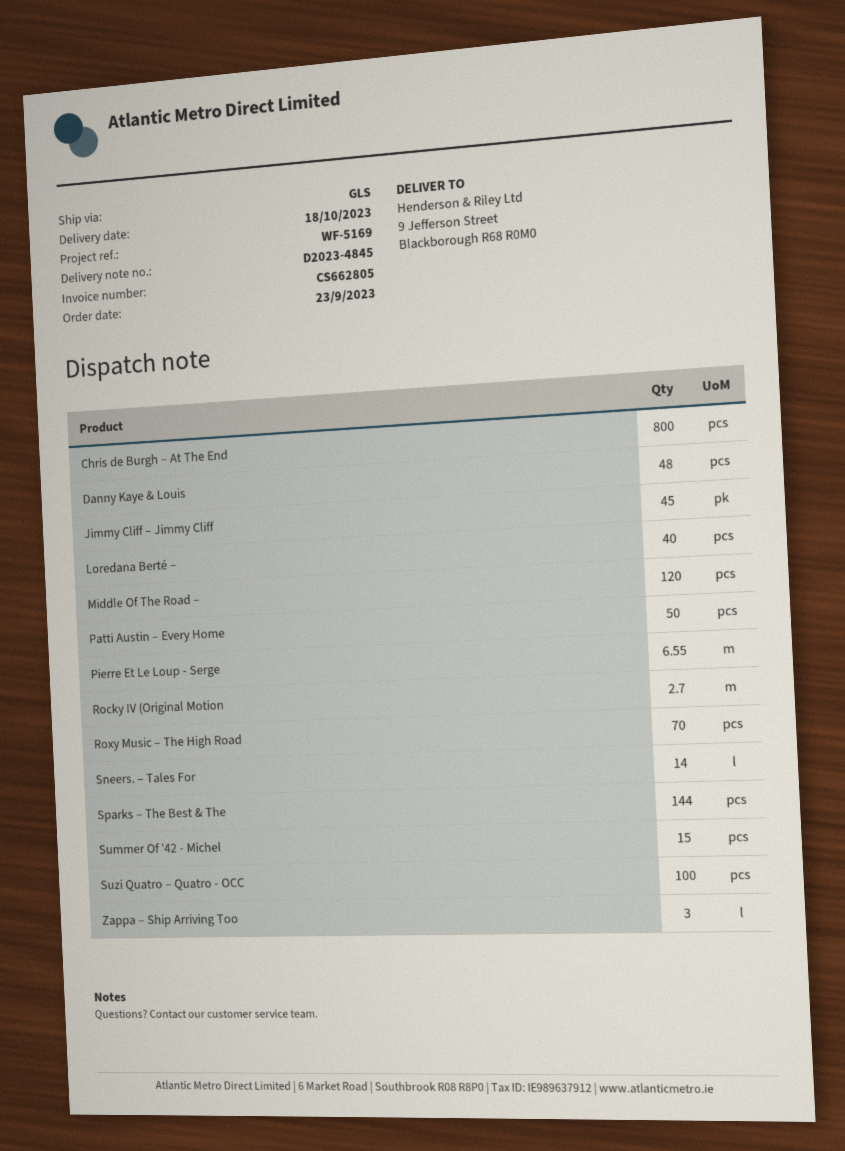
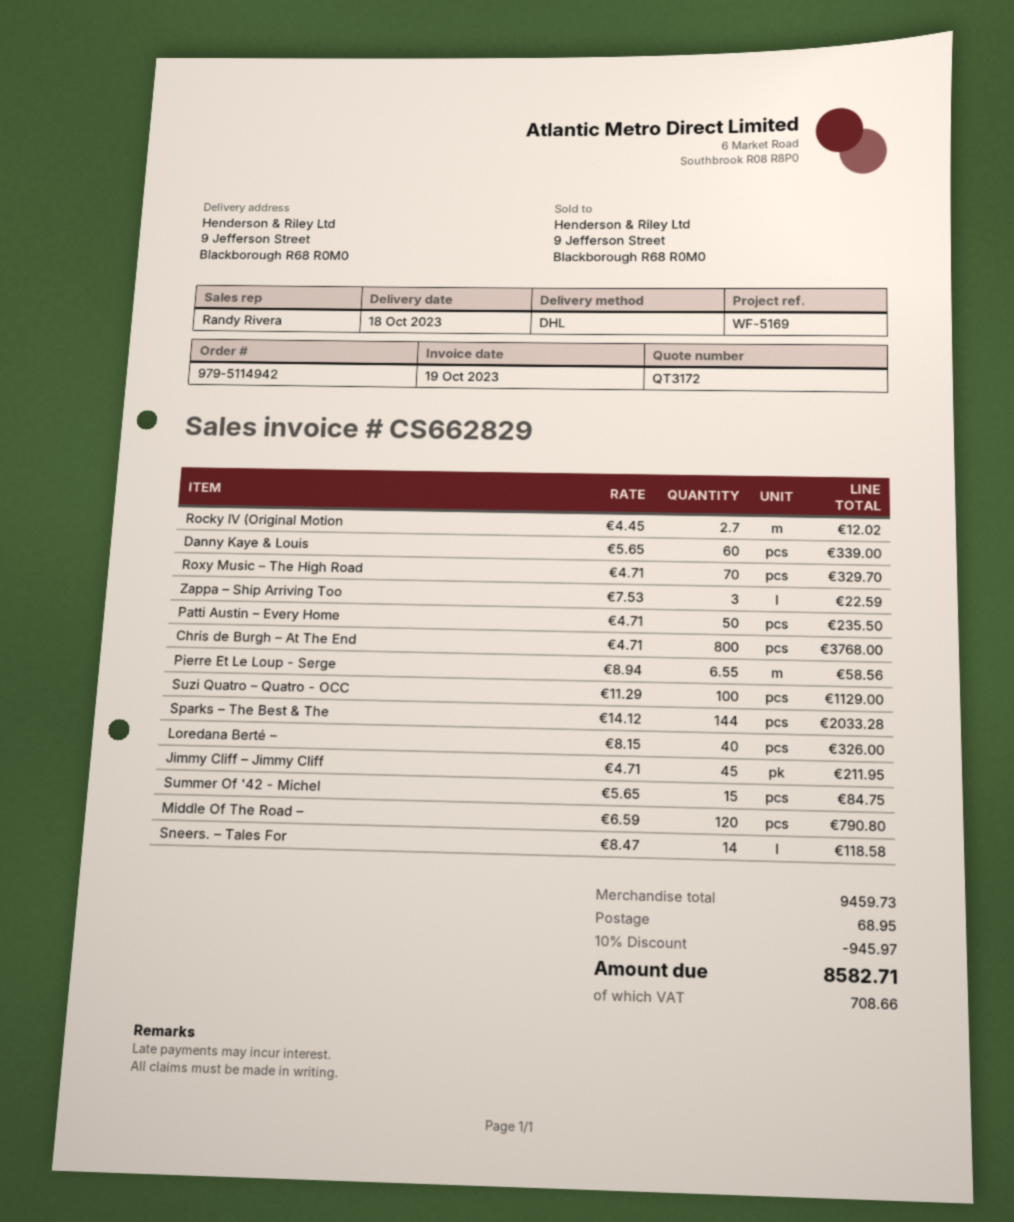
invoice number: CS662805 -> CS662829
shipping method: GLS -> DHL
Danny Kaye & Louis: 48 -> 60

